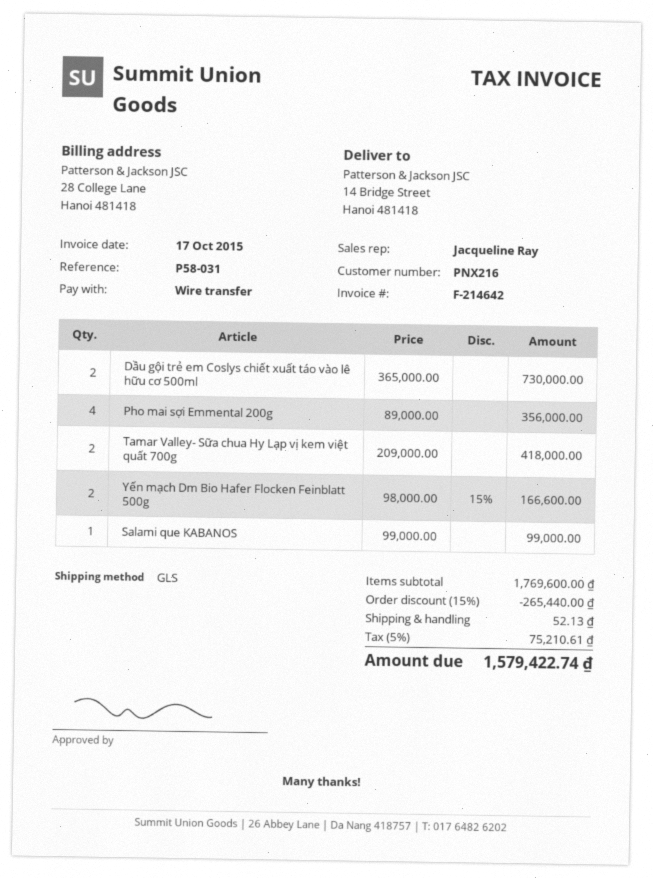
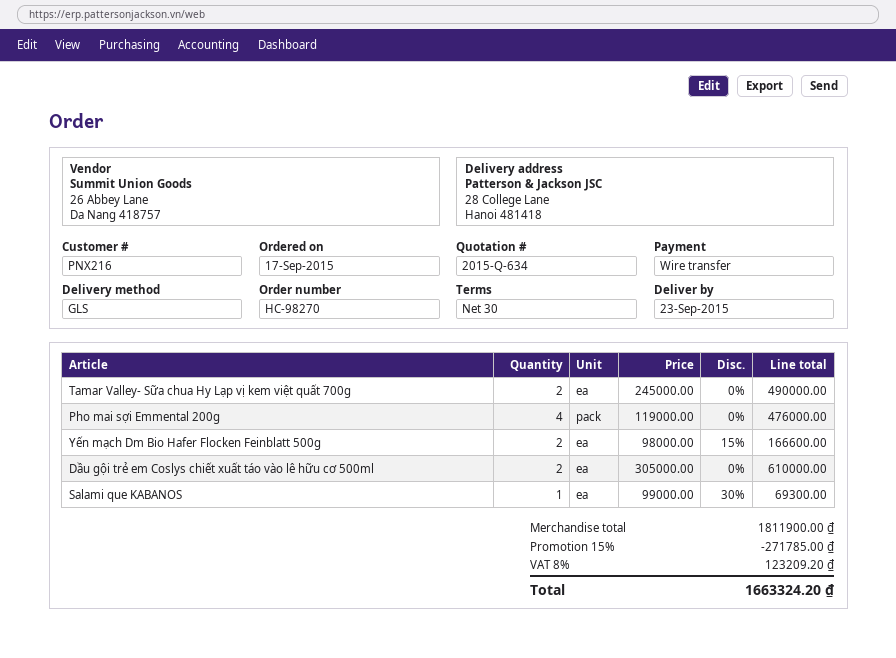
ship to: 14 Bridge Street, Hanoi 481418 -> 28 College Lane, Hanoi 481418
Dầu gội trẻ em Coslys chiết xuất táo vào lê hữu cơ 500ml: 2 x 365000.00 = 730000.00 -> 2 x 305000.00 = 610000.00
Pho mai sợi Emmental 200g: 4 x 89000.00 = 356000.00 -> 4 x 119000.00 = 476000.00
Tamar Valley- Sữa chua Hy Lạp vị kem việt quất 700g: 2 x 209000.00 = 418000.00 -> 2 x 245000.00 = 490000.00
Salami que KABANOS: 1 x 99000.00 = 99000.00 -> 1 x 99000.00 - 30% = 69300.00
subtotal: 1769600.00 -> 1811900.00
discount: 15% = 265440.00 -> 15% = 271785.00
shipping: 52.13 -> none
tax: 5% = 75210.61 -> 8% = 123209.20
total: 1579422.74 -> 1663324.20

